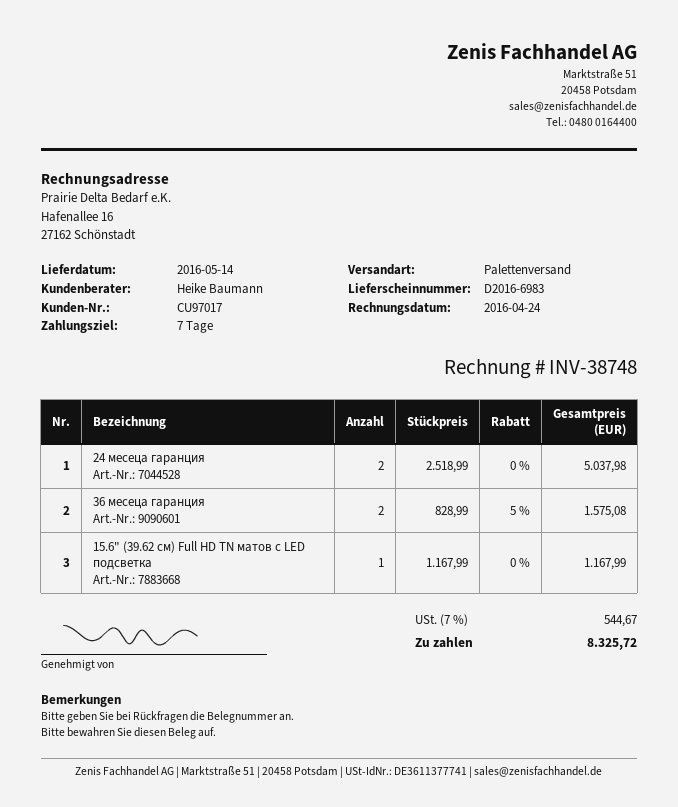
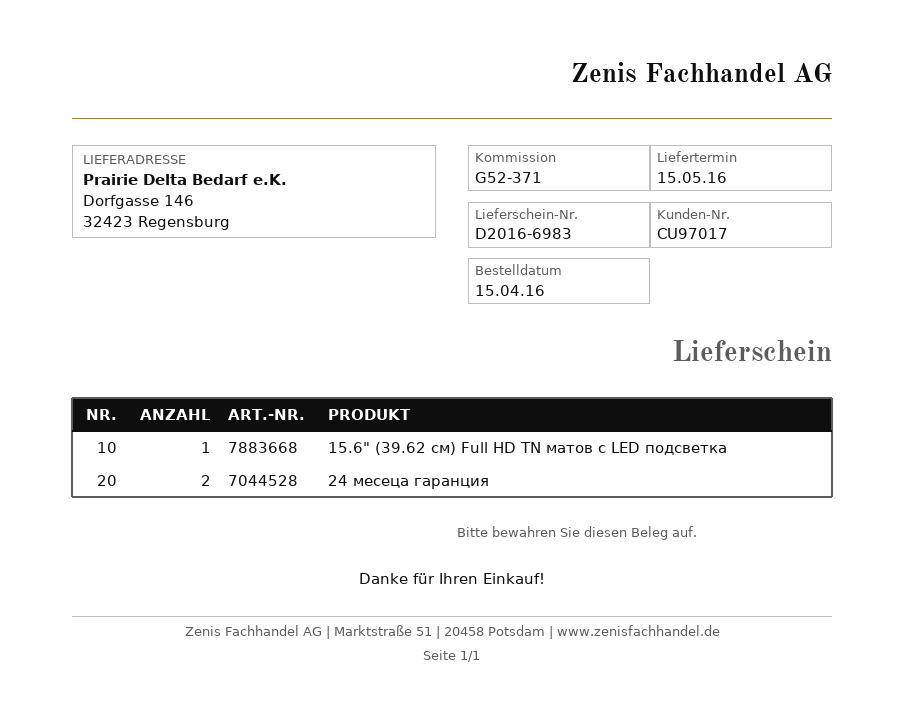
delivery date: 2016-05-14 -> 2016-05-15
36 месеца гаранция: 2 -> none

